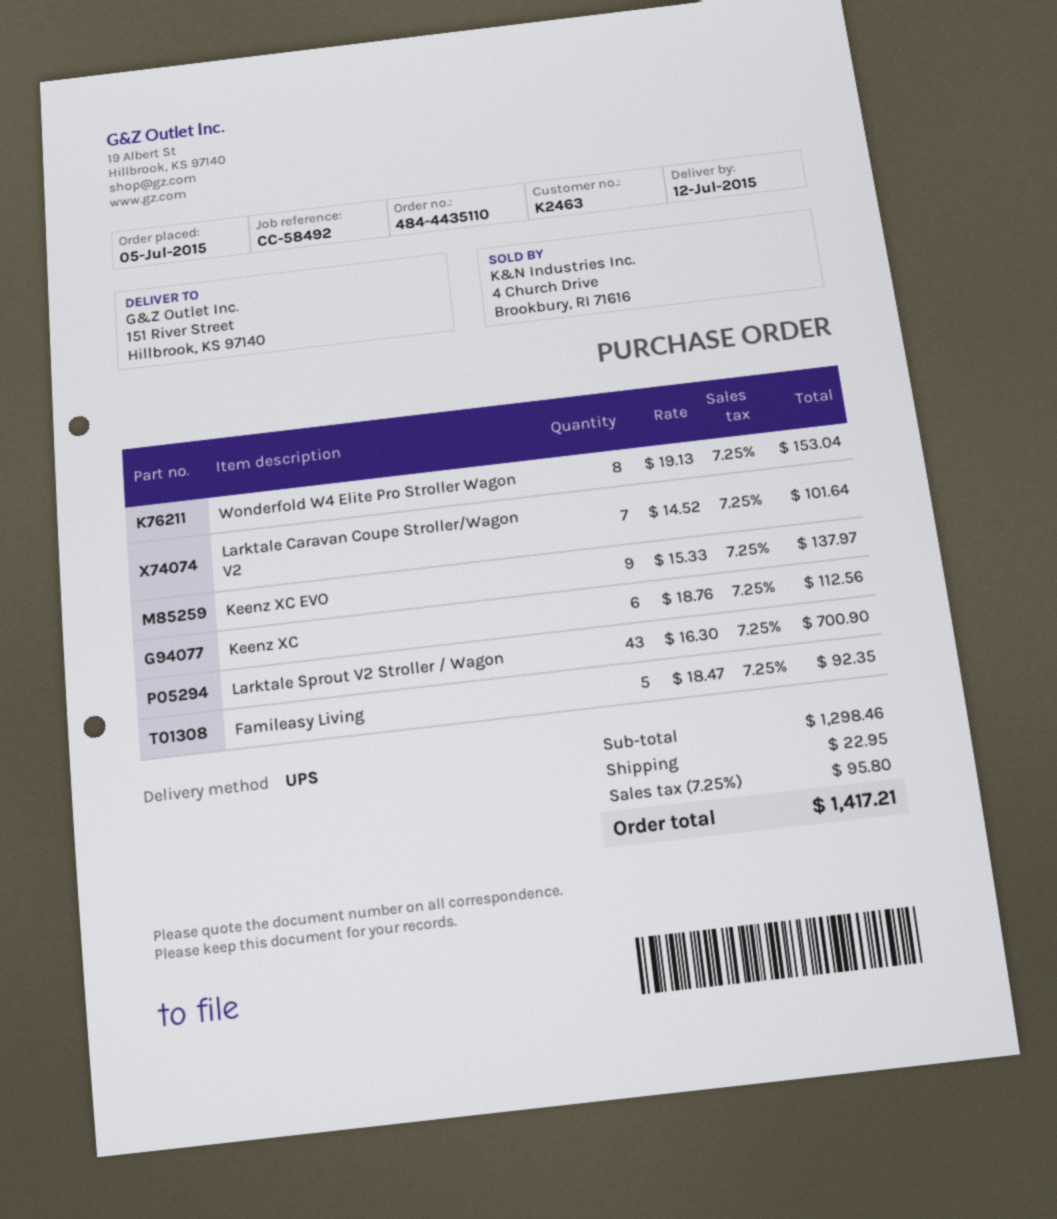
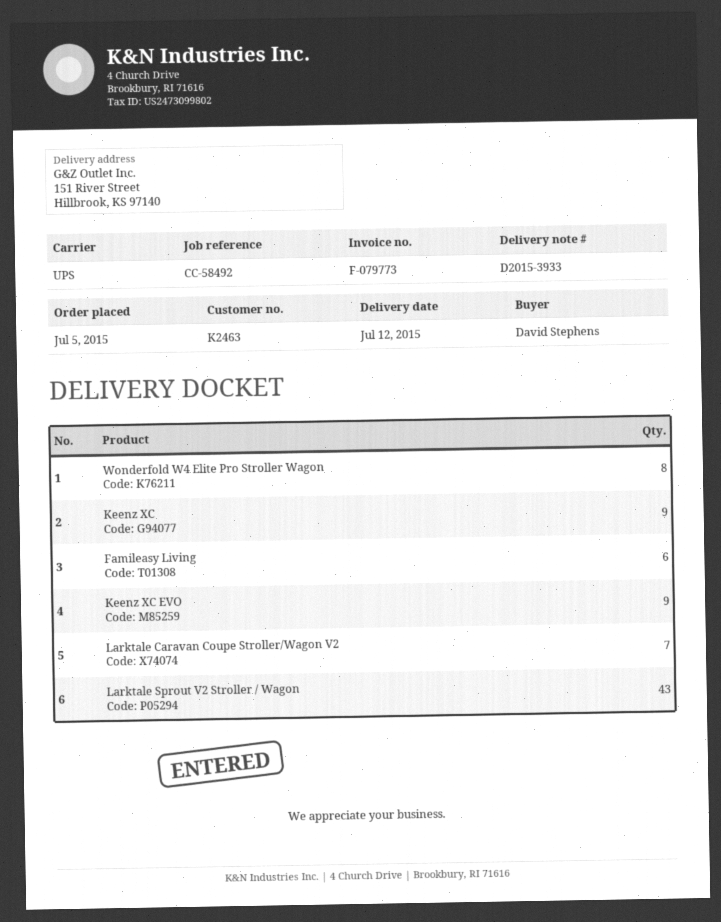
Keenz XC: 6 -> 9
Famileasy Living: 5 -> 6

